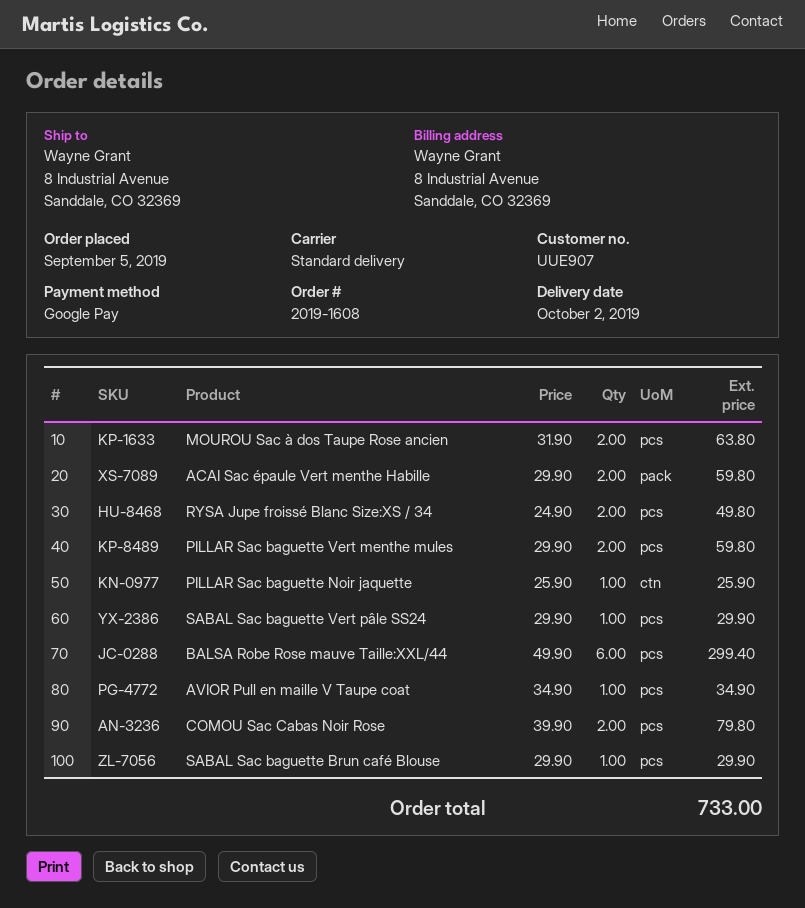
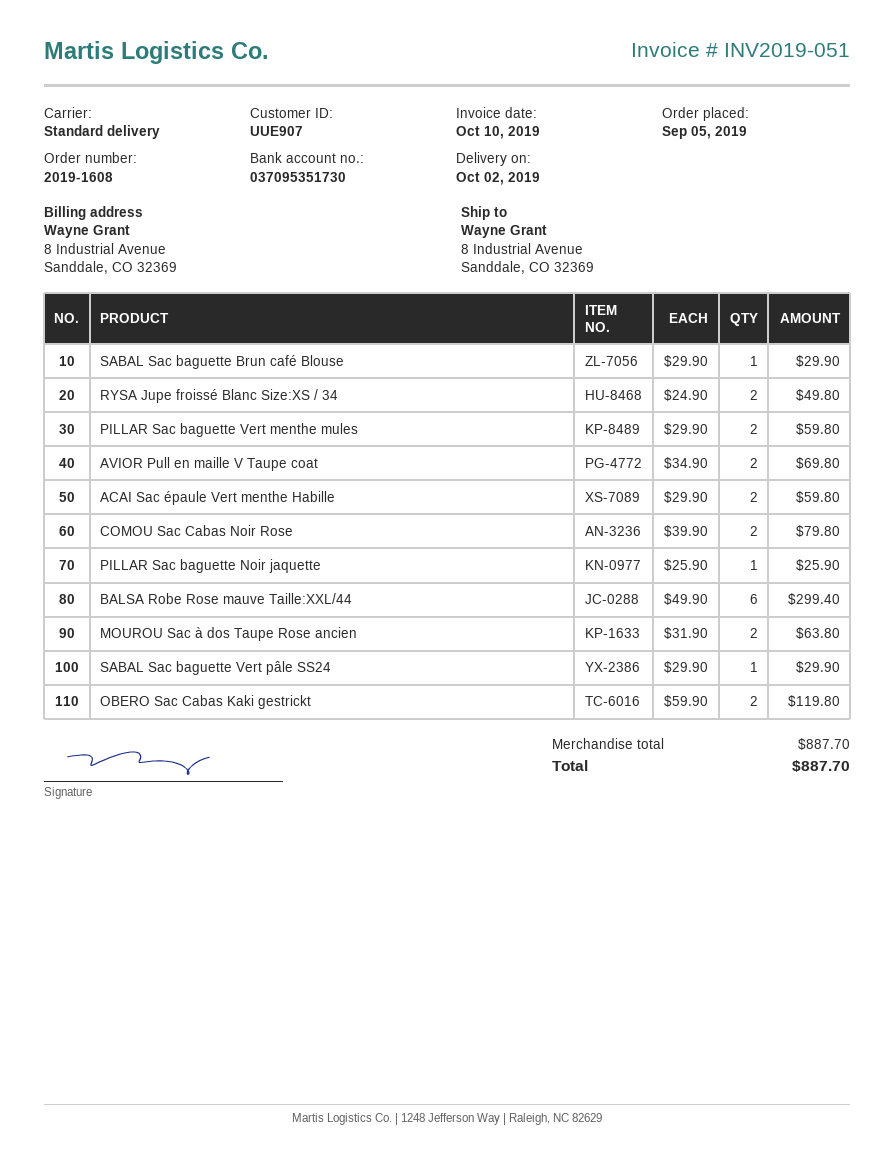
AVIOR Pull en maille V Taupe coat: 1 x 34.90 = 34.90 -> 2 x 34.90 = 69.80
OBERO Sac Cabas Kaki gestrickt: none -> 2 x 59.90 = 119.80
total: 733.00 -> 887.70

